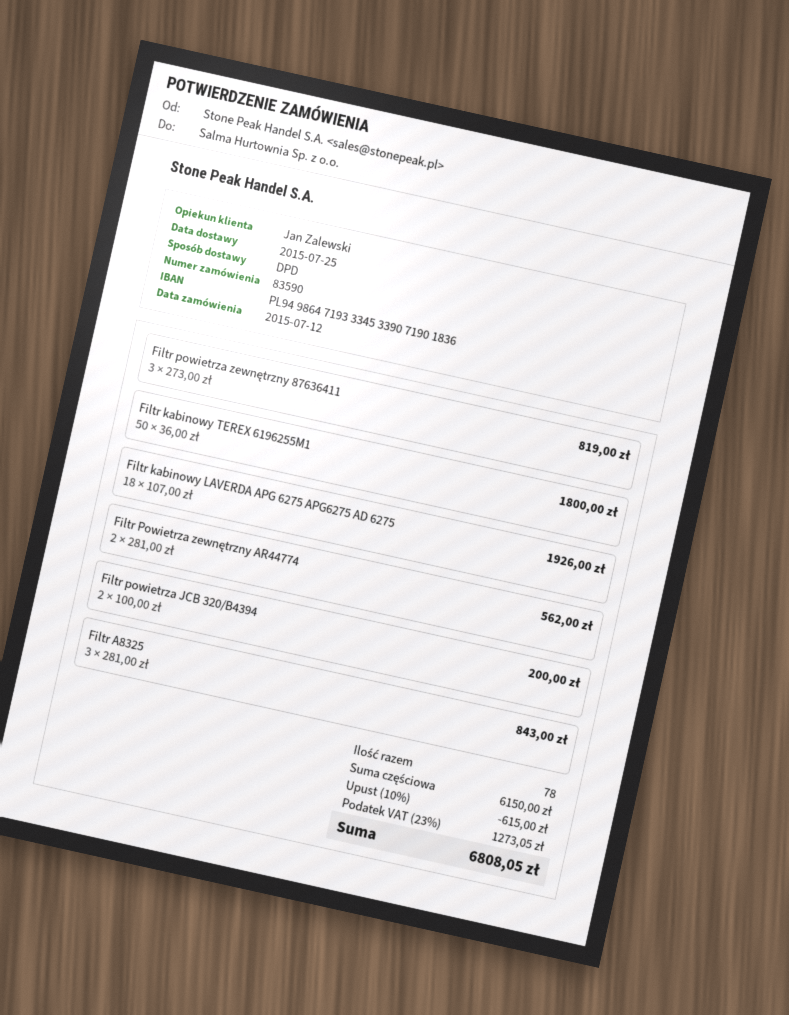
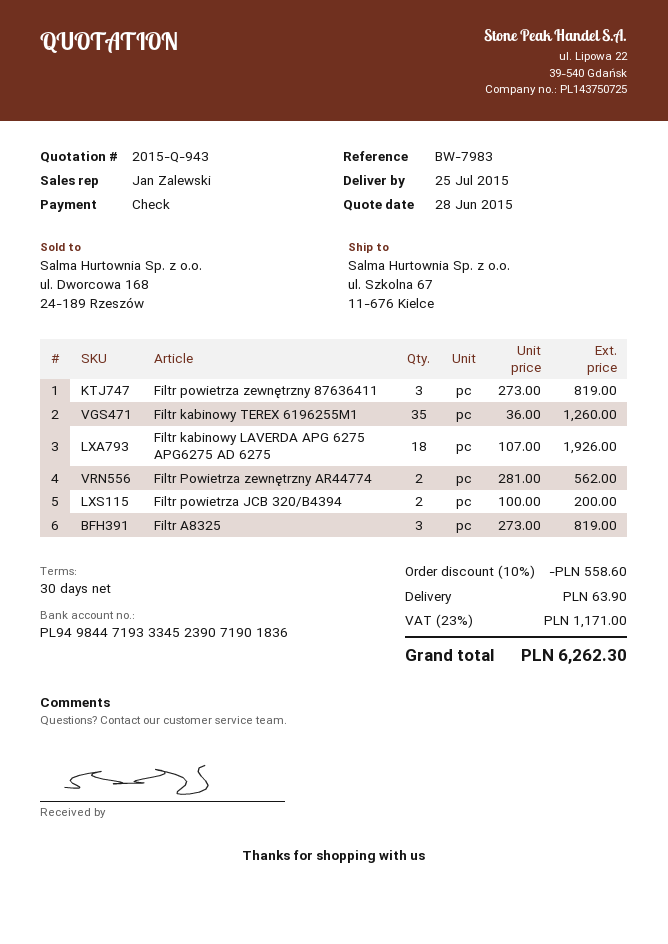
bank account: PL94986471933345339071901836 -> PL94984471933345239071901836
Filtr kabinowy TEREX 6196255M1: 50 x 36.00 = 1800.00 -> 35 x 36.00 = 1260.00
Filtr A8325: 3 x 281.00 = 843.00 -> 3 x 273.00 = 819.00
discount: 10% = 615.00 -> 10% = 558.60
shipping: none -> 63.90
tax: 23% = 1273.05 -> 23% = 1171.00
total: 6808.05 -> 6262.30

